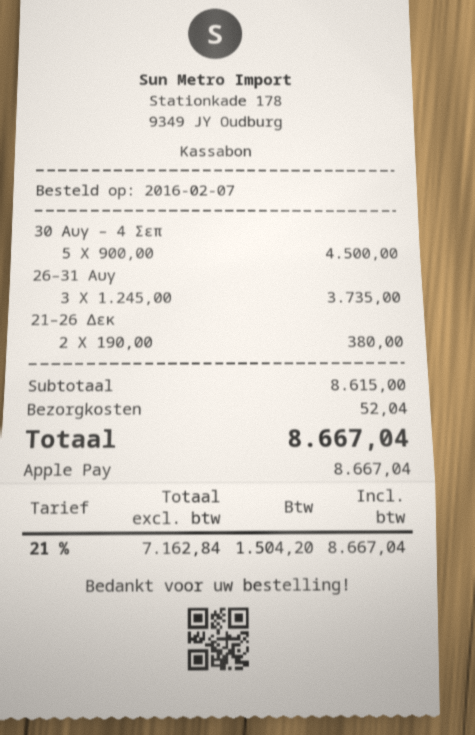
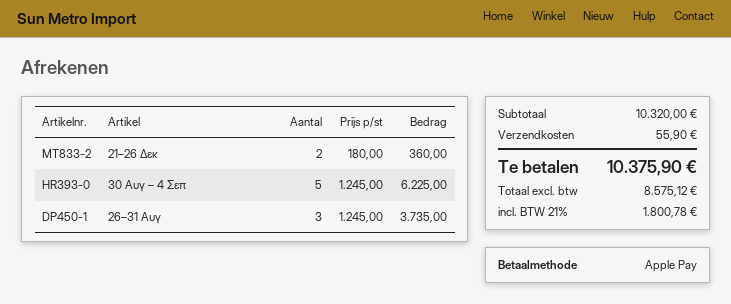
30 Αυγ – 4 Σεπ: 5 x 900.00 = 4500.00 -> 5 x 1245.00 = 6225.00
21–26 Δεκ: 2 x 190.00 = 380.00 -> 2 x 180.00 = 360.00
subtotal: 8615.00 -> 10320.00
shipping: 52.04 -> 55.90
net: 7162.84 -> 8575.12
tax: 21% = 1504.20 -> 21% = 1800.78
total: 8667.04 -> 10375.90

